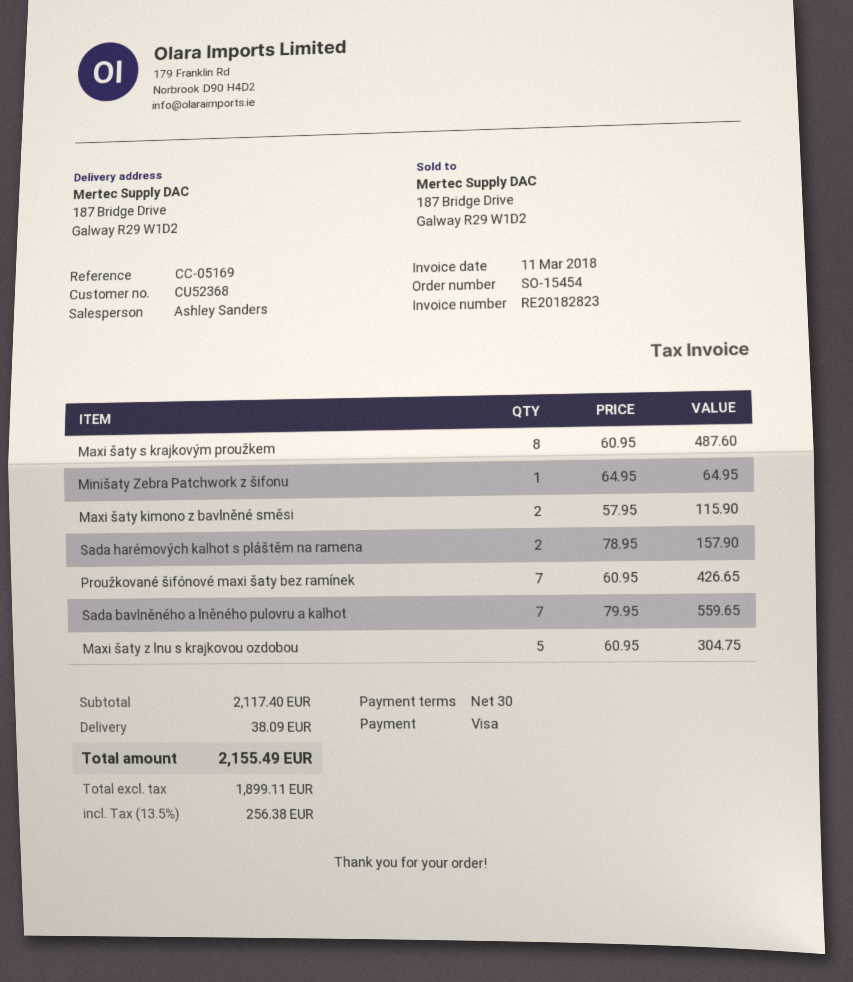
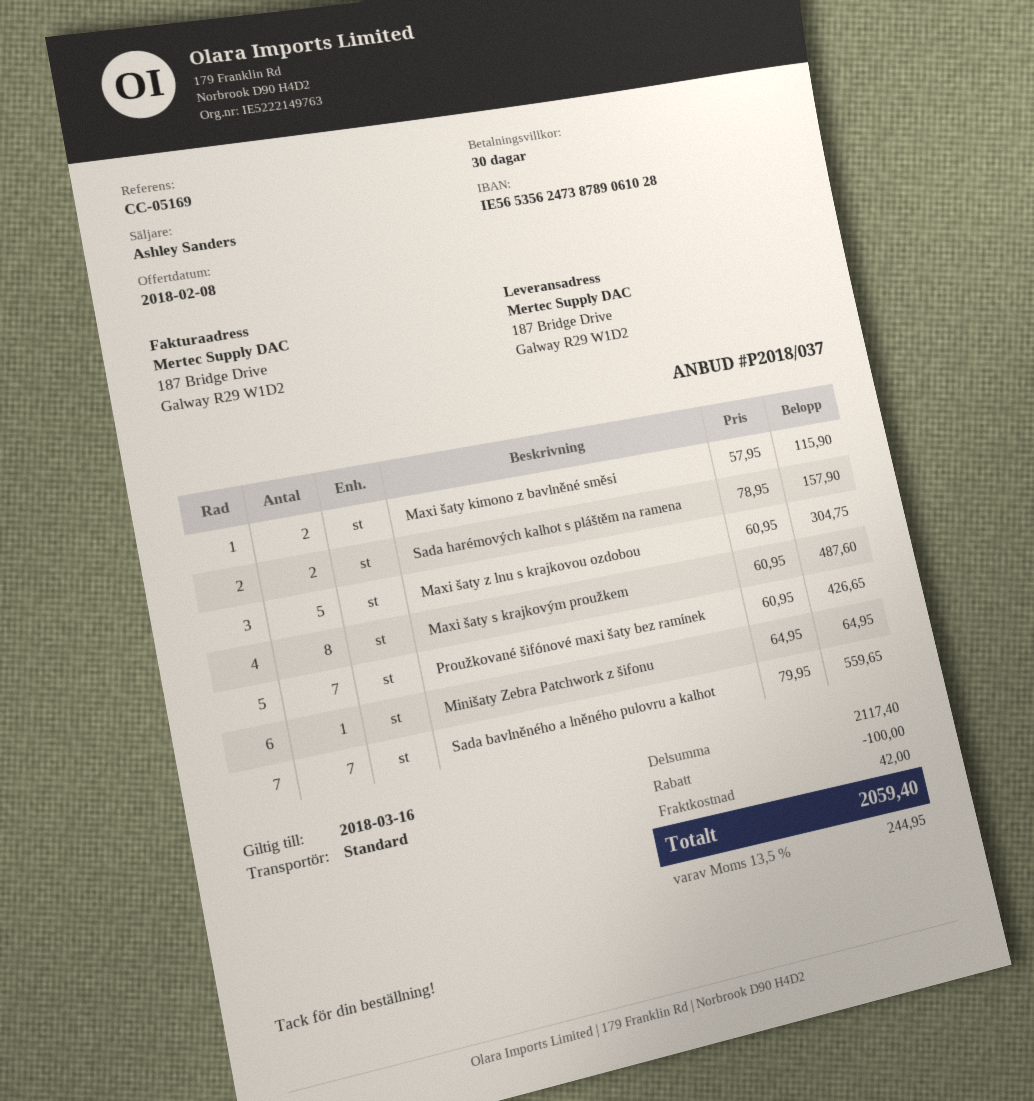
discount: none -> 100.00
shipping: 38.09 -> 42.00
tax: 13.5% = 256.38 -> 13.5% = 244.95
total: 2155.49 -> 2059.40

